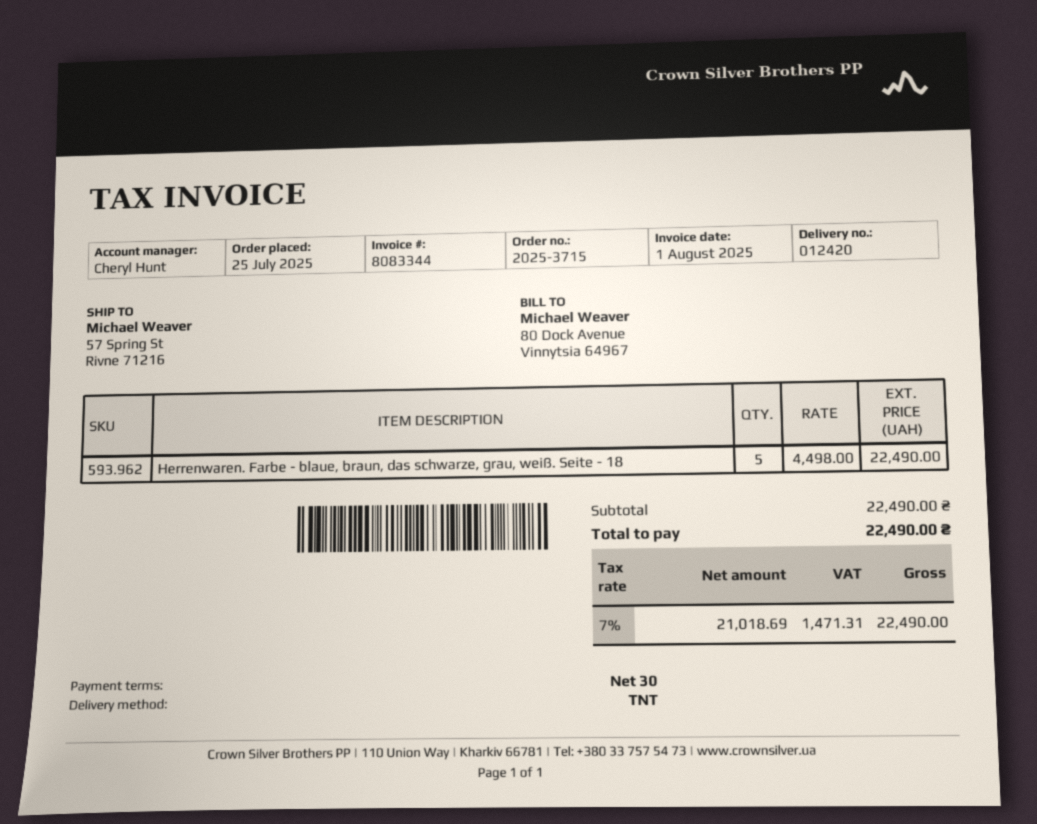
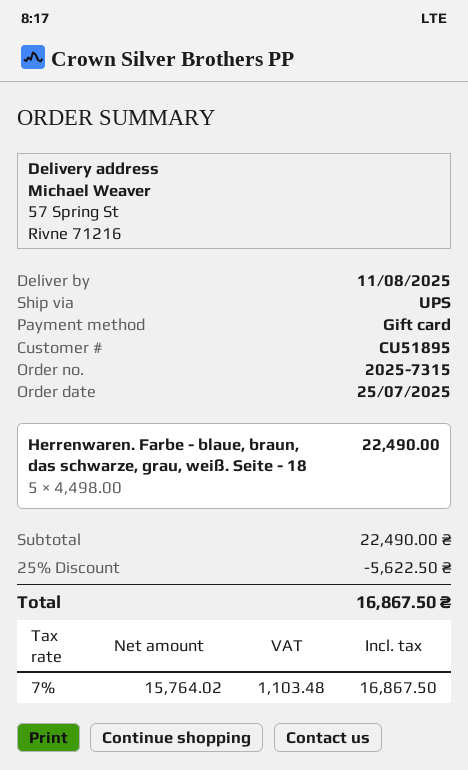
order number: 2025-3715 -> 2025-7315
shipping method: TNT -> UPS
discount: none -> 25% = 5622.50
net: 21018.69 -> 15764.02
tax: 7% = 1471.31 -> 7% = 1103.48
total: 22490.00 -> 16867.50

